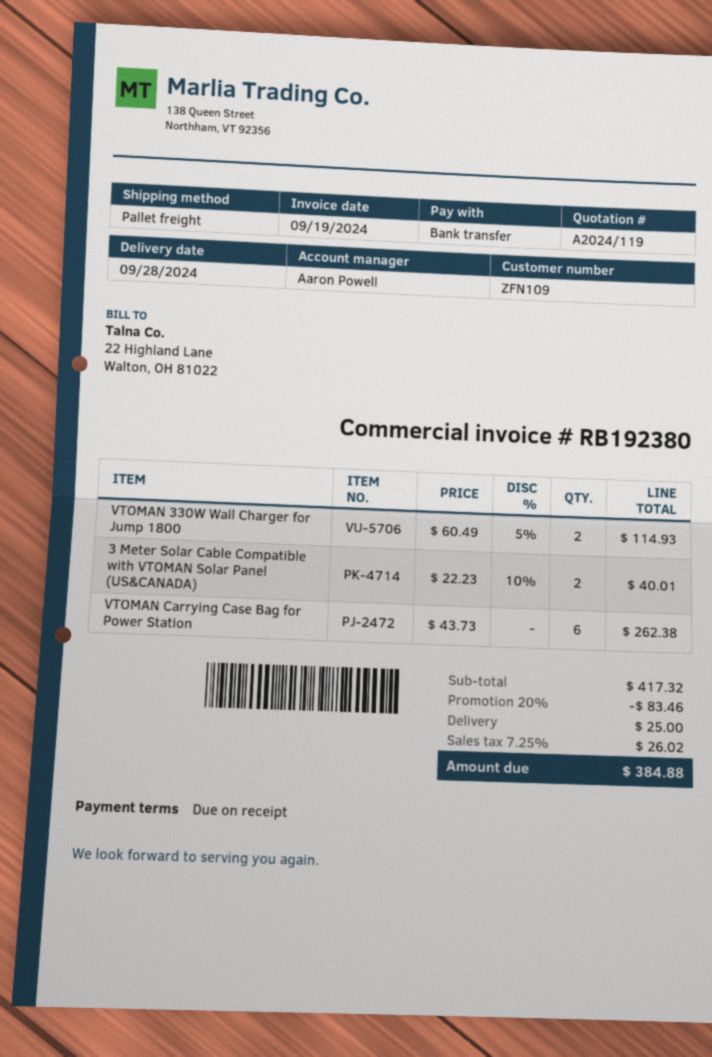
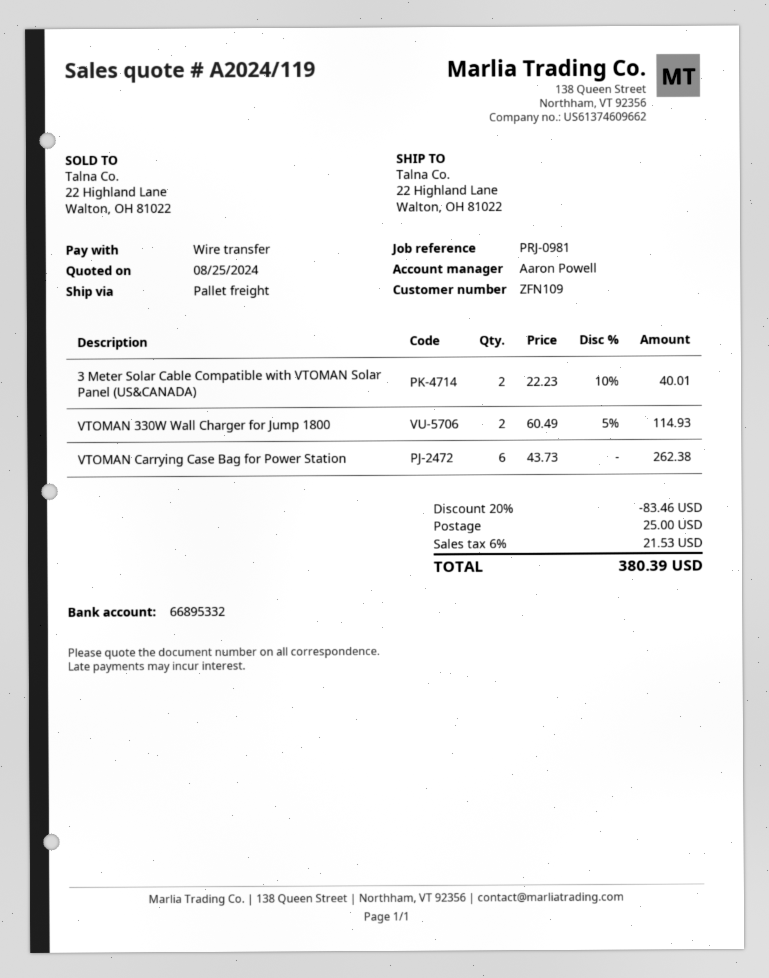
tax: 7.25% = 26.02 -> 6% = 21.53
total: 384.88 -> 380.39

